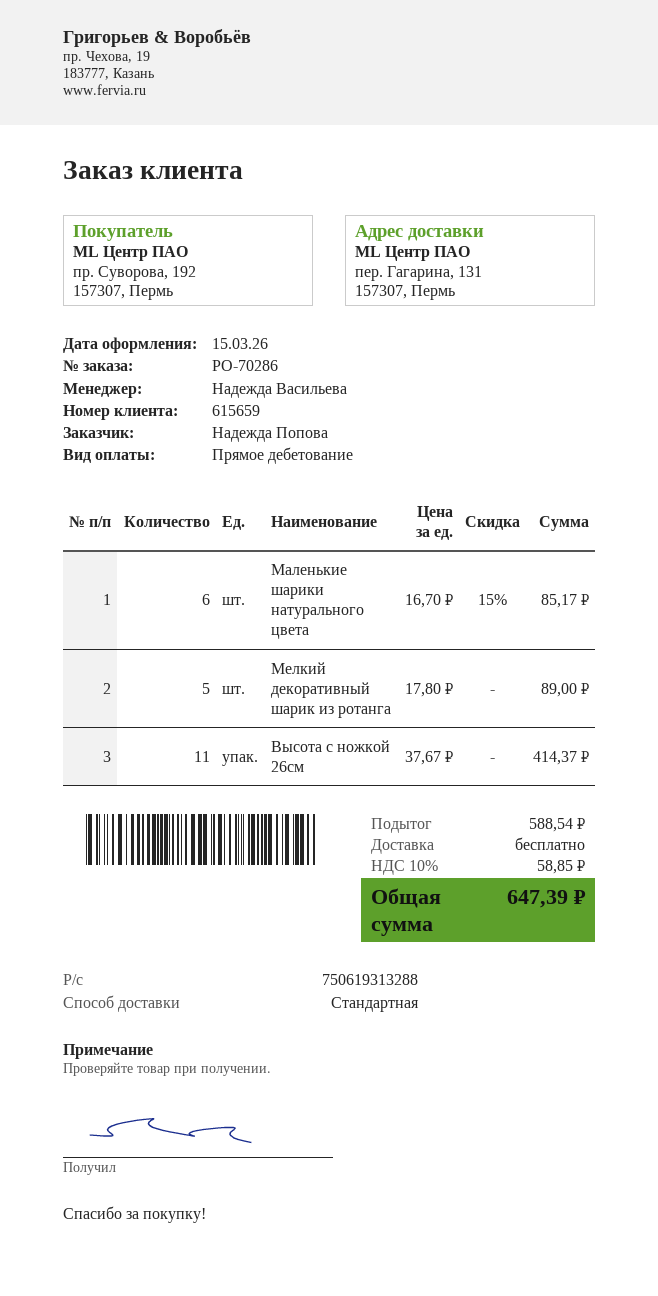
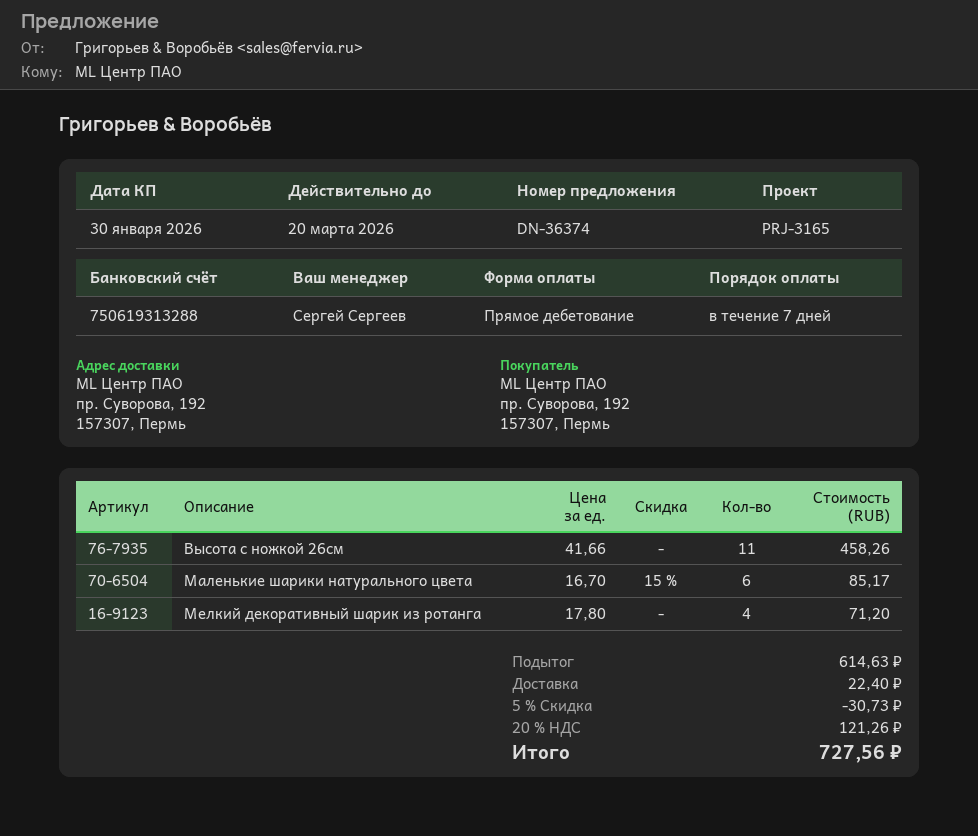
sales rep: Надежда Васильева -> Сергей Сергеев
ship to: пер. Гагарина, 131, 157307, Пермь -> пр. Суворова, 192, 157307, Пермь
Мелкий декоративный шарик из ротанга: 5 x 17.80 = 89.00 -> 4 x 17.80 = 71.20
Высота с ножкой 26см: 11 x 37.67 = 414.37 -> 11 x 41.66 = 458.26
subtotal: 588.54 -> 614.63
discount: none -> 5% = 30.73
shipping: 0.00 -> 22.40
tax: 10% = 58.85 -> 20% = 121.26
total: 647.39 -> 727.56

